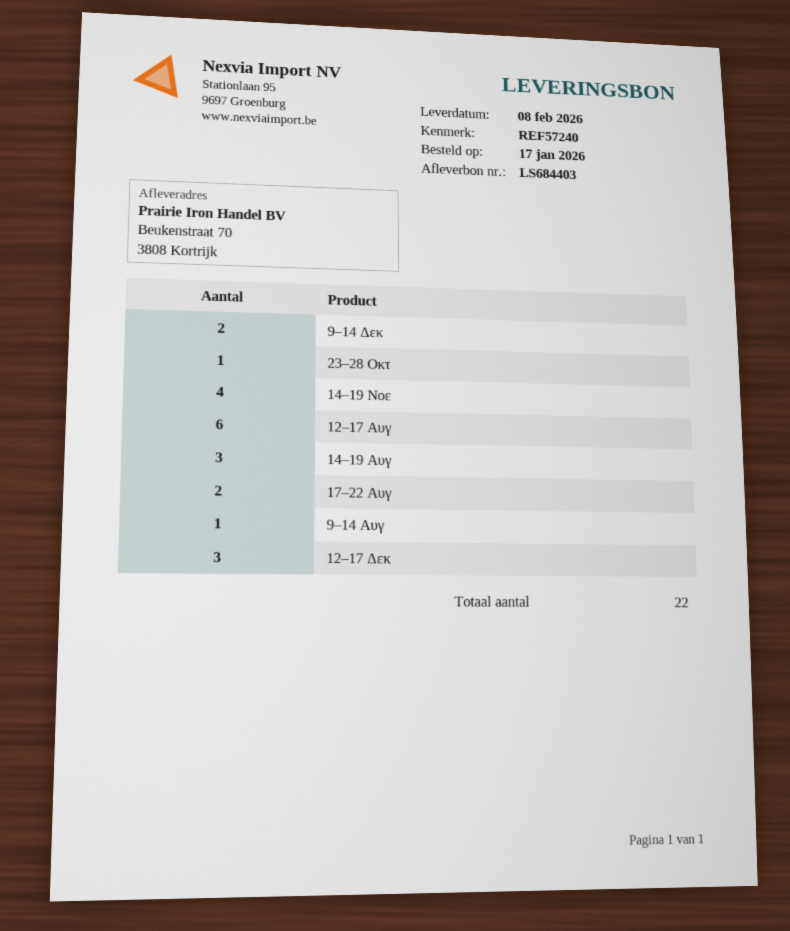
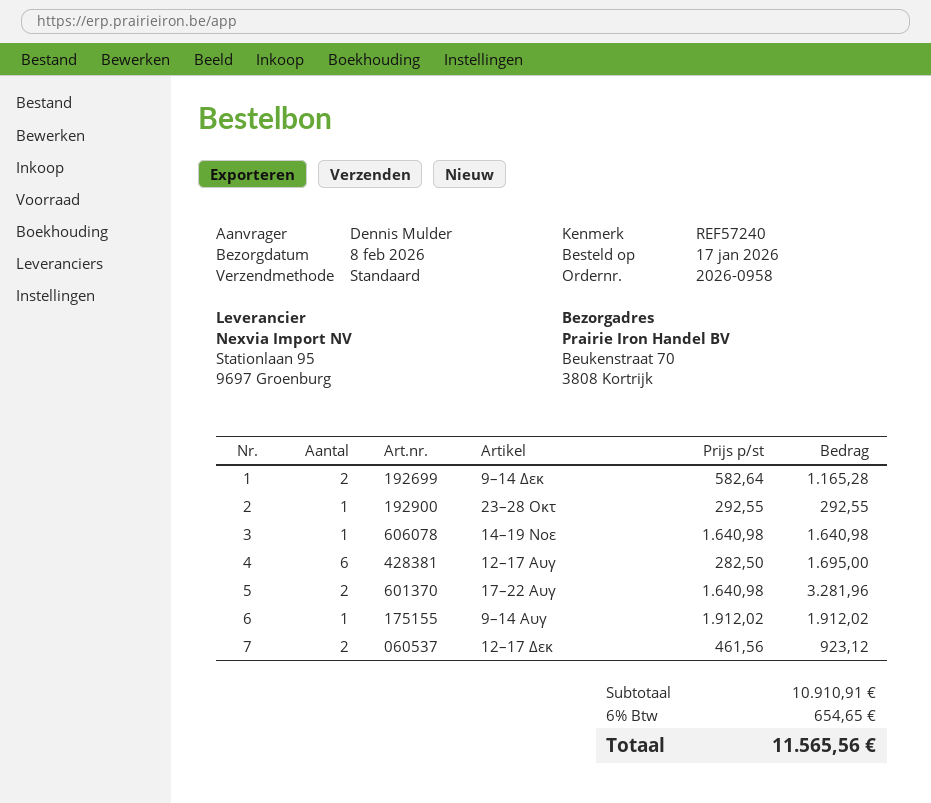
14–19 Νοε: 4 -> 1
14–19 Αυγ: 3 -> none
12–17 Δεκ: 3 -> 2

